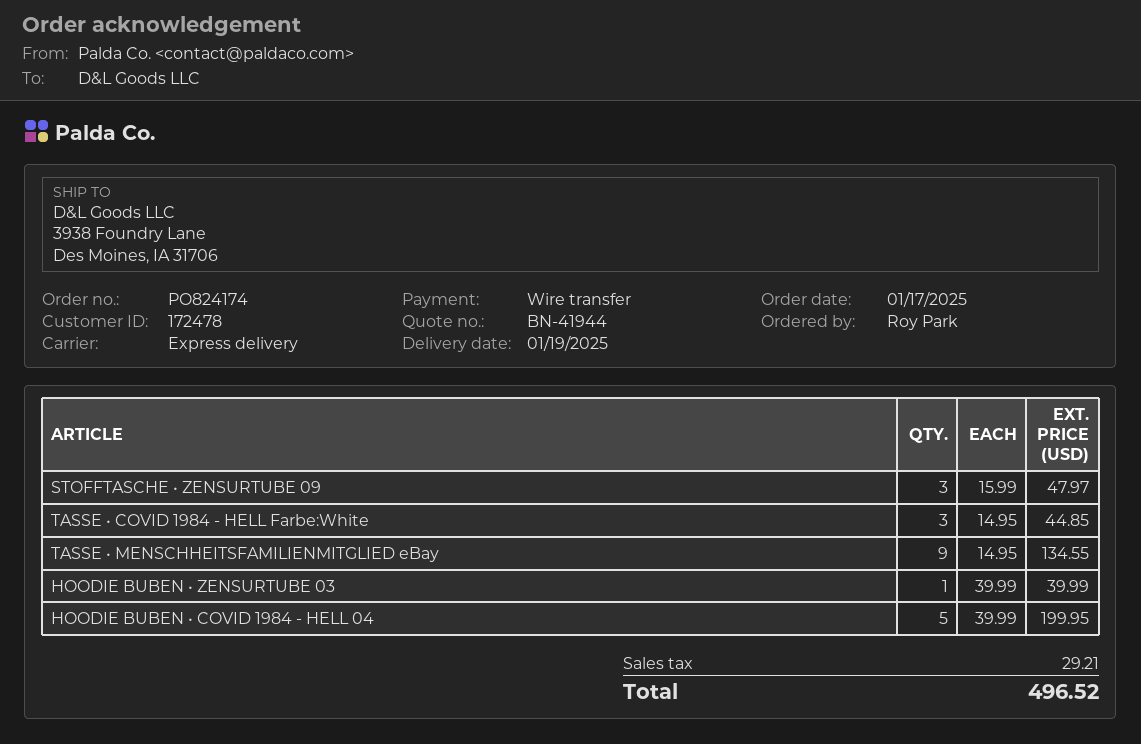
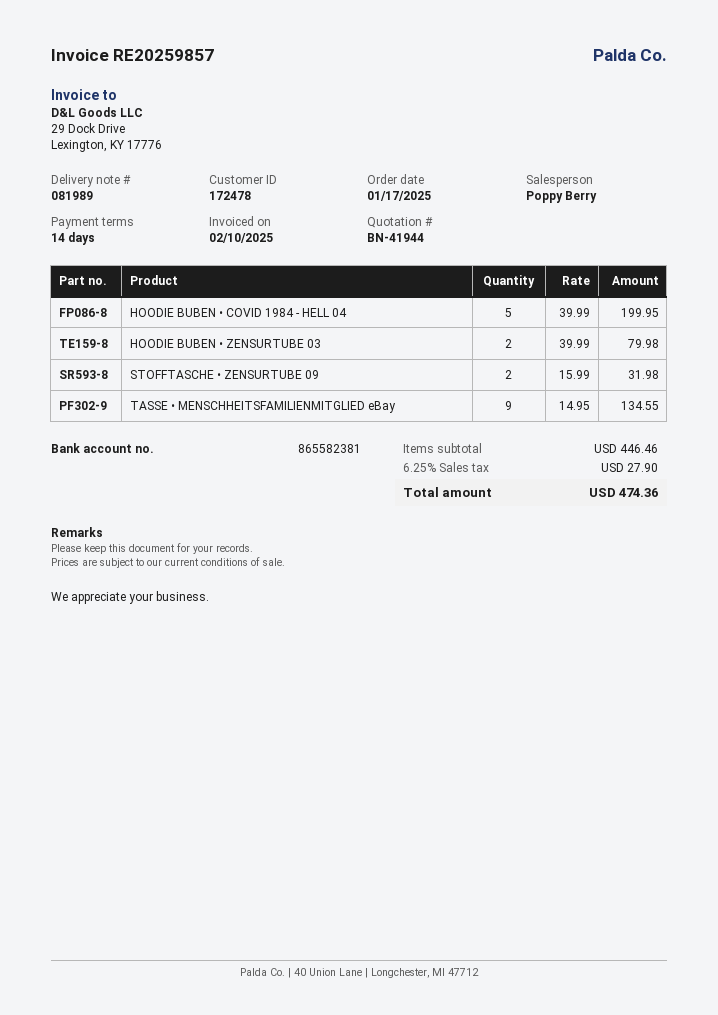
STOFFTASCHE • ZENSURTUBE 09: 3 x 15.99 = 47.97 -> 2 x 15.99 = 31.98
TASSE • COVID 1984 - HELL Farbe:White: 3 x 14.95 = 44.85 -> none
HOODIE BUBEN • ZENSURTUBE 03: 1 x 39.99 = 39.99 -> 2 x 39.99 = 79.98
tax: 29.21 -> 27.90
total: 496.52 -> 474.36

